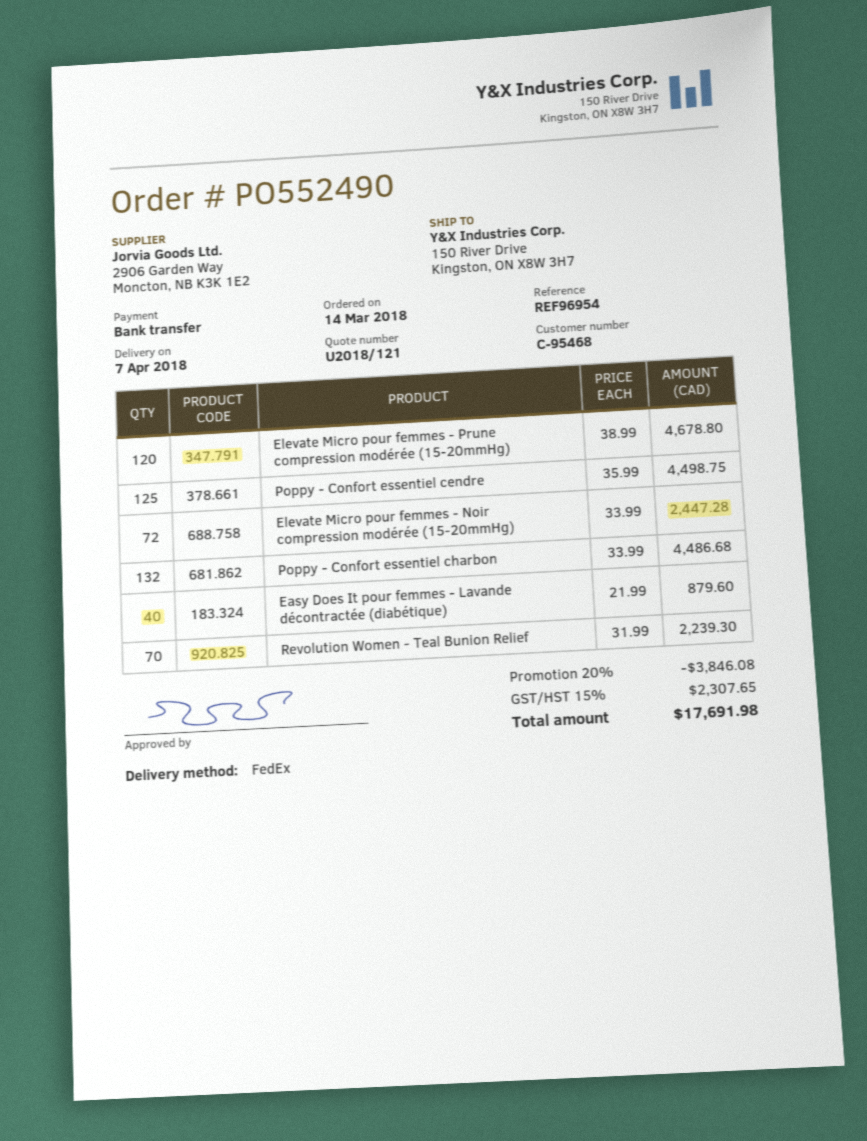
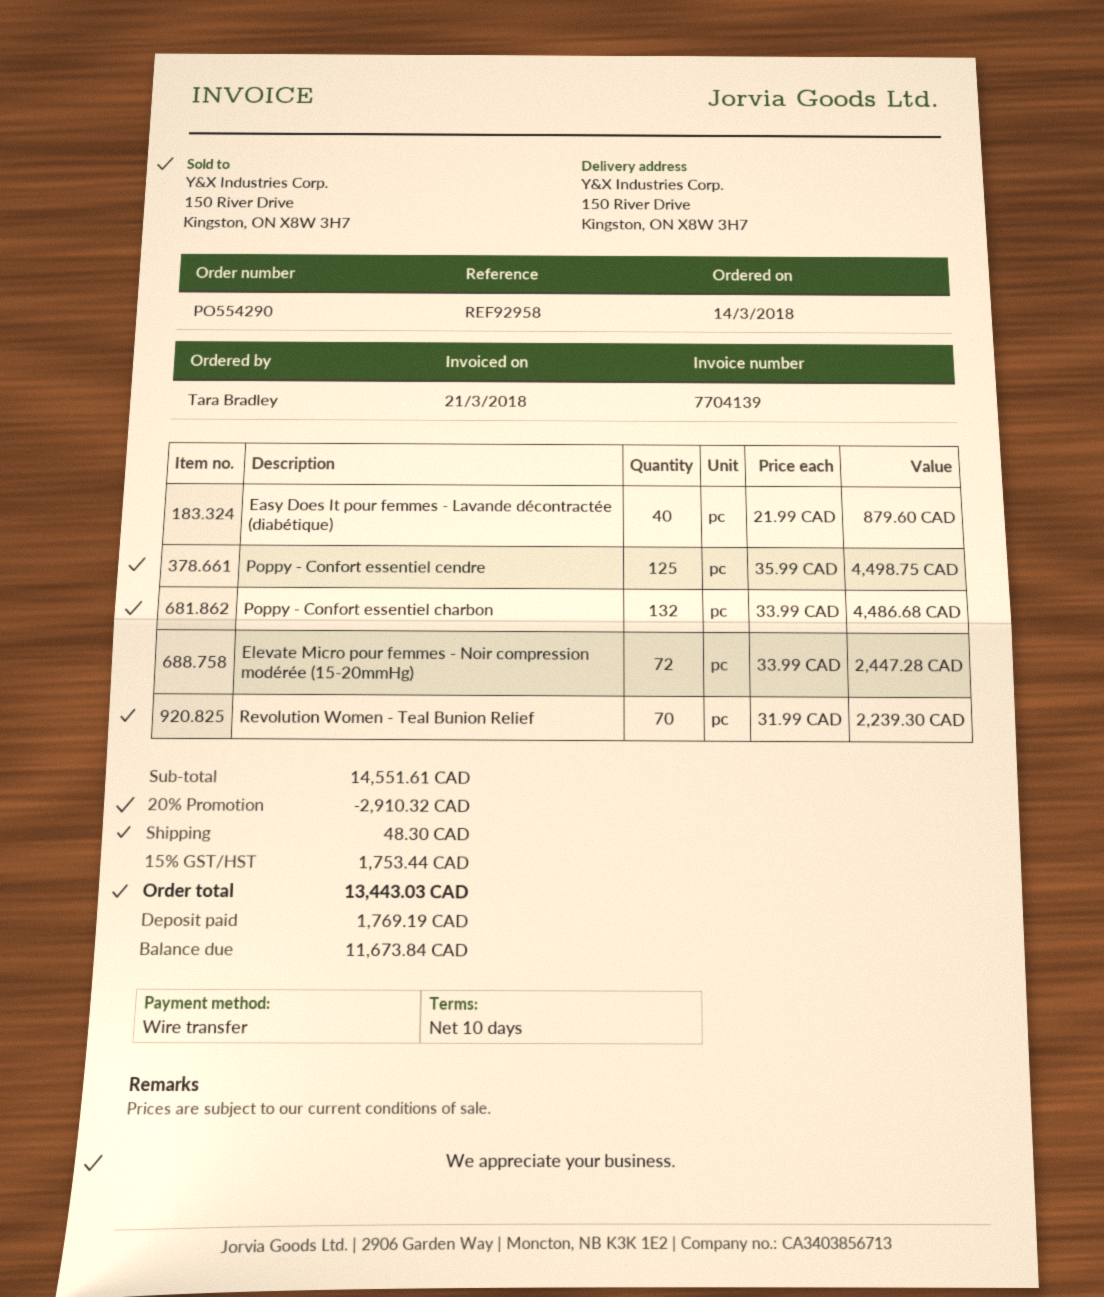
order number: PO552490 -> PO554290
reference: REF96954 -> REF92958
Elevate Micro pour femmes - Prune compression modérée (15-20mmHg): 120 x 38.99 = 4678.80 -> none
discount: 20% = 3846.08 -> 20% = 2910.32
shipping: none -> 48.30
tax: 15% = 2307.65 -> 15% = 1753.44
total: 17691.98 -> 13443.03

